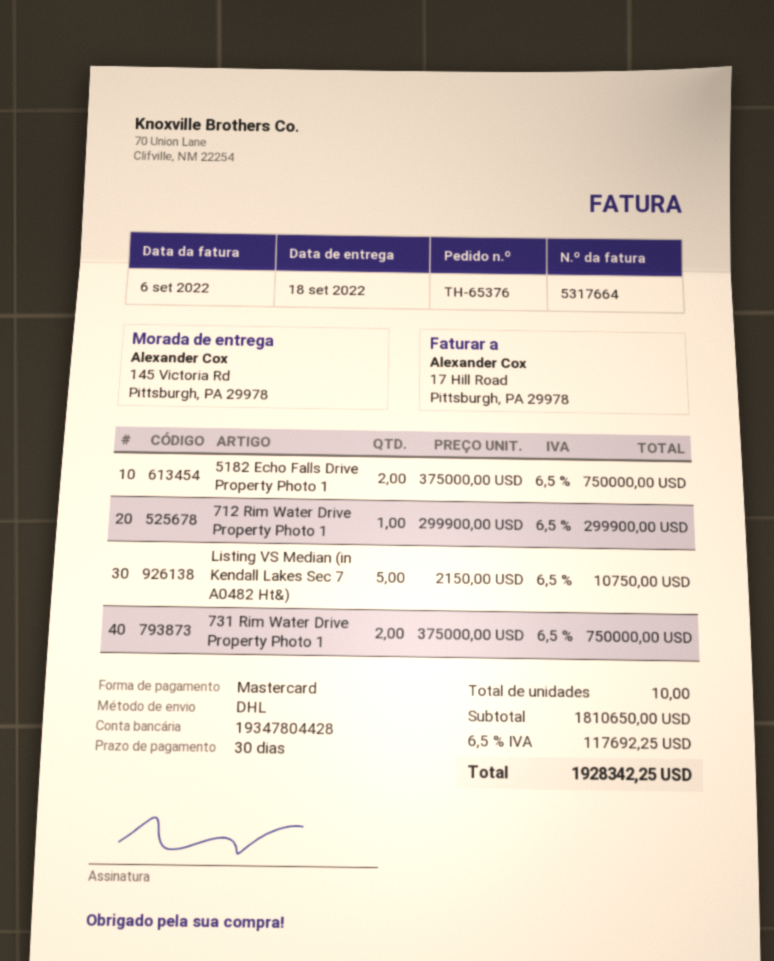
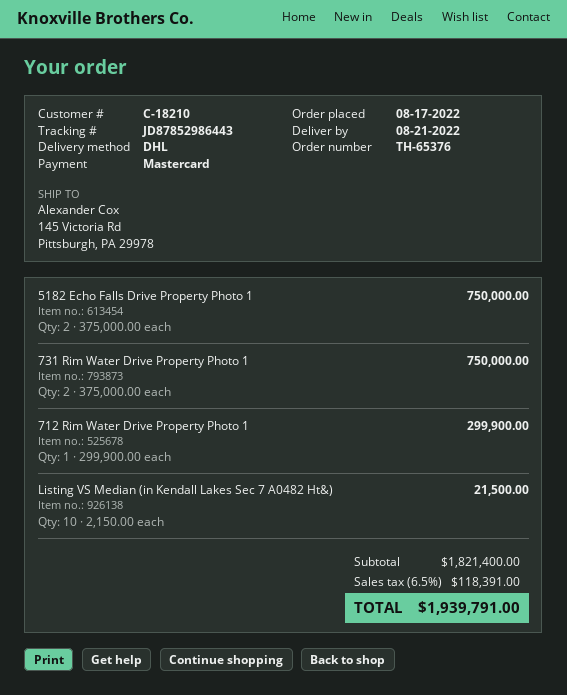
delivery date: 2022-09-18 -> 2022-08-21
Listing VS Median (in Kendall Lakes Sec 7 A0482 Ht&): 5 x 2150.00 = 10750.00 -> 10 x 2150.00 = 21500.00
subtotal: 1810650.00 -> 1821400.00
tax: 6.5% = 117692.25 -> 6.5% = 118391.00
total: 1928342.25 -> 1939791.00

